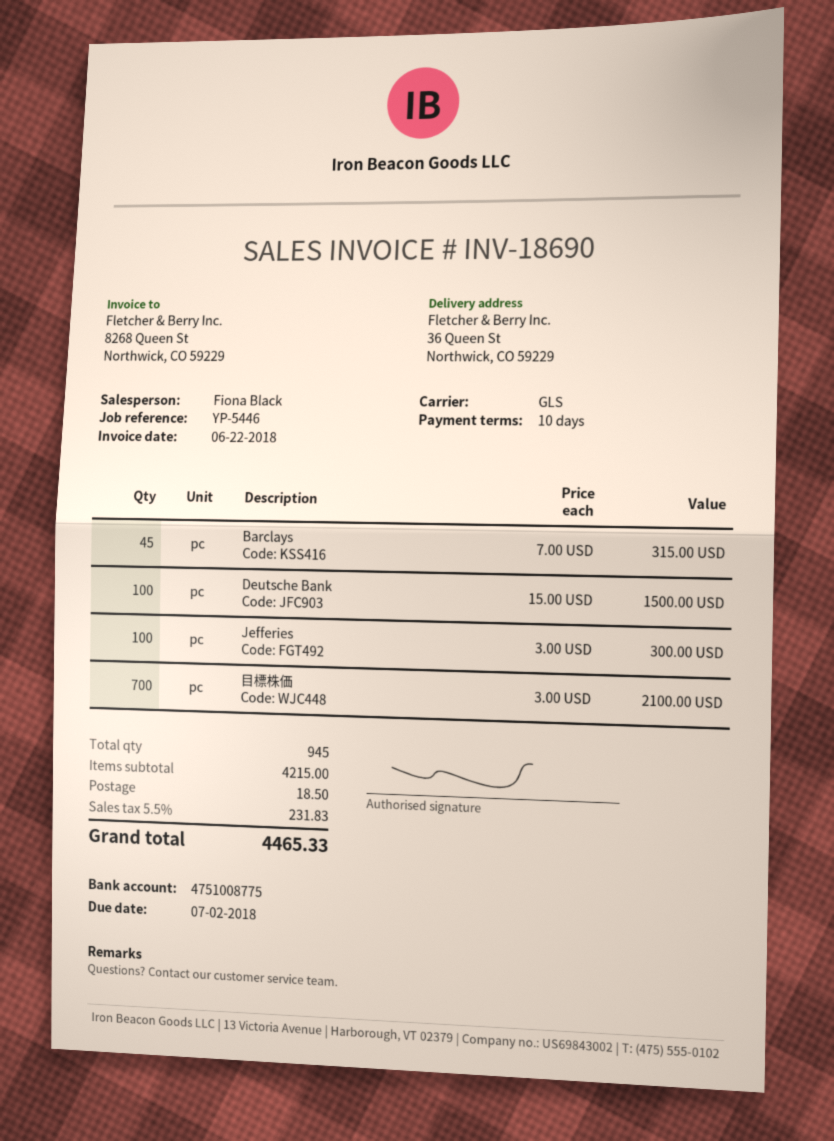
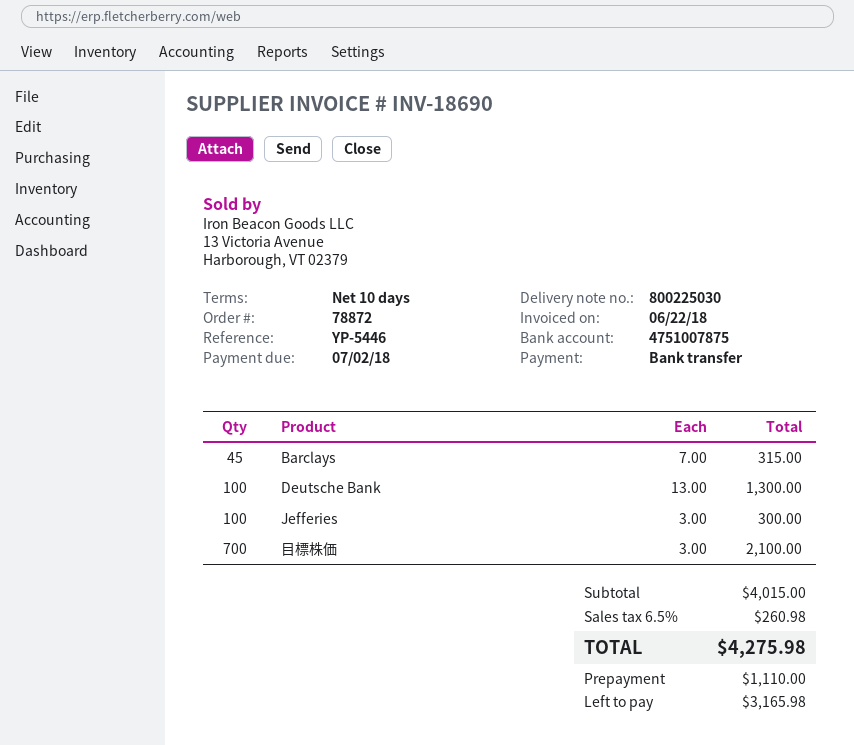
bank account: 4751008775 -> 4751007875
Deutsche Bank: 100 x 15.00 = 1500.00 -> 100 x 13.00 = 1300.00
subtotal: 4215.00 -> 4015.00
shipping: 18.50 -> none
tax: 5.5% = 231.83 -> 6.5% = 260.98
total: 4465.33 -> 4275.98

